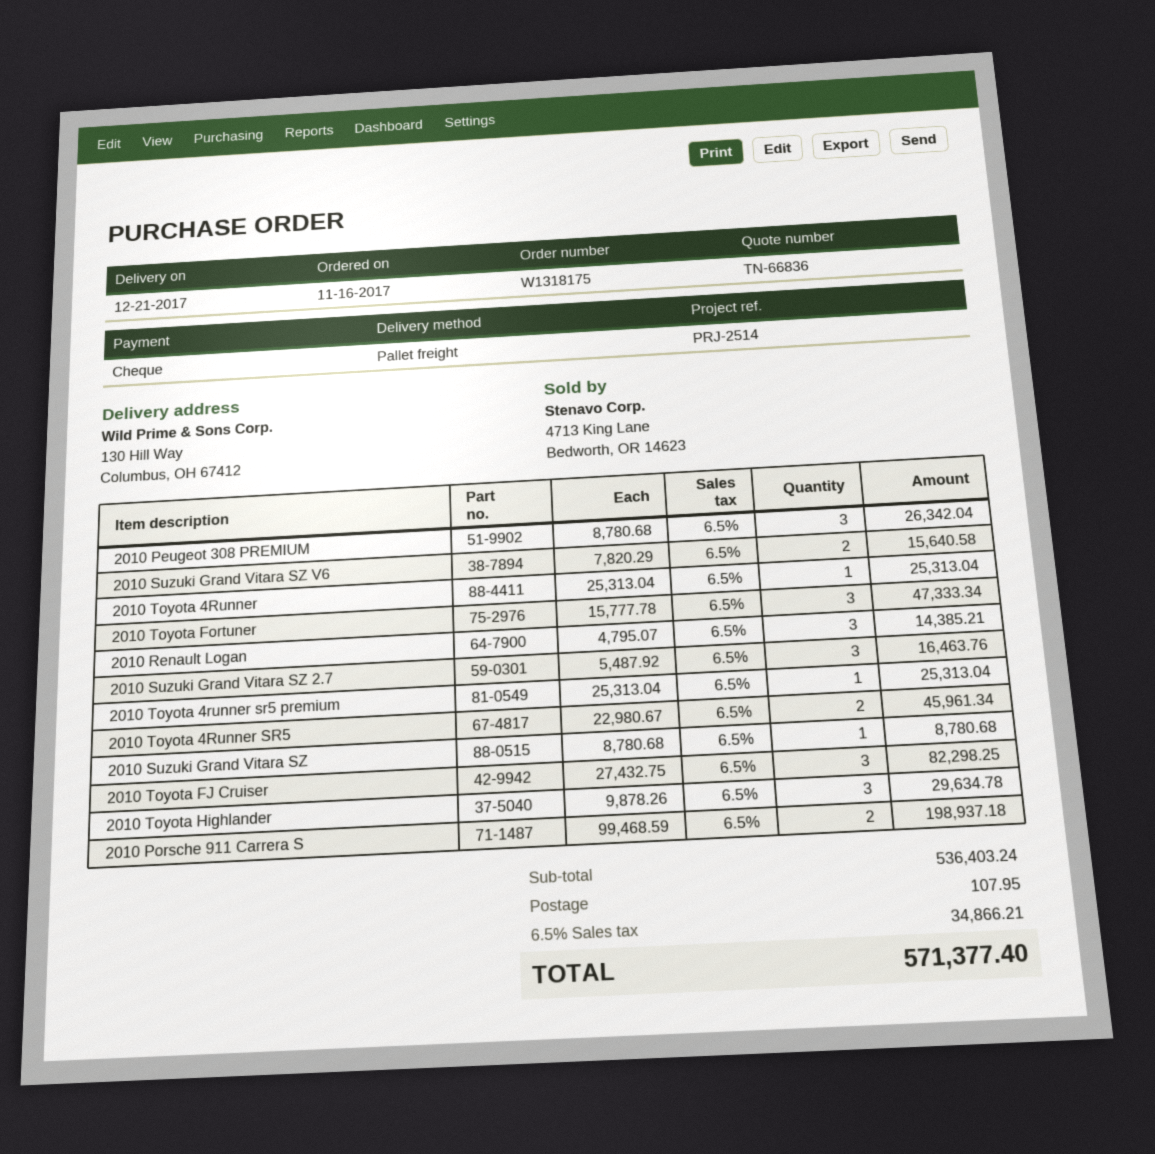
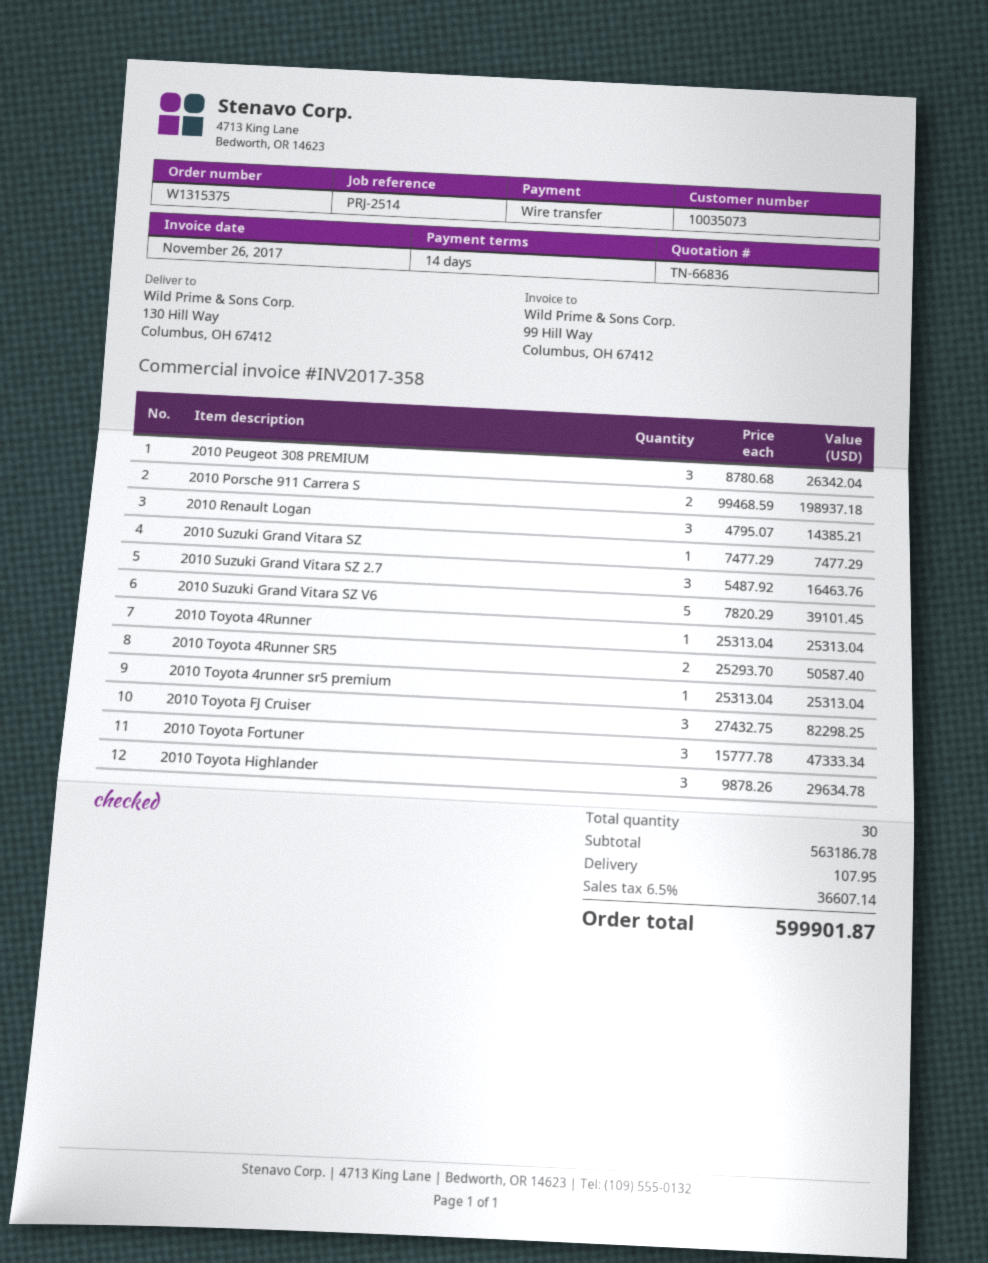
order number: W1318175 -> W1315375
payment method: cheque -> bank transfer
2010 Suzuki Grand Vitara SZ V6: 2 x 7820.29 = 15640.58 -> 5 x 7820.29 = 39101.45
2010 Toyota 4Runner SR5: 2 x 22980.67 = 45961.34 -> 2 x 25293.70 = 50587.40
2010 Suzuki Grand Vitara SZ: 1 x 8780.68 = 8780.68 -> 1 x 7477.29 = 7477.29
subtotal: 536403.24 -> 563186.78
tax: 6.5% = 34866.21 -> 6.5% = 36607.14
total: 571377.40 -> 599901.87

